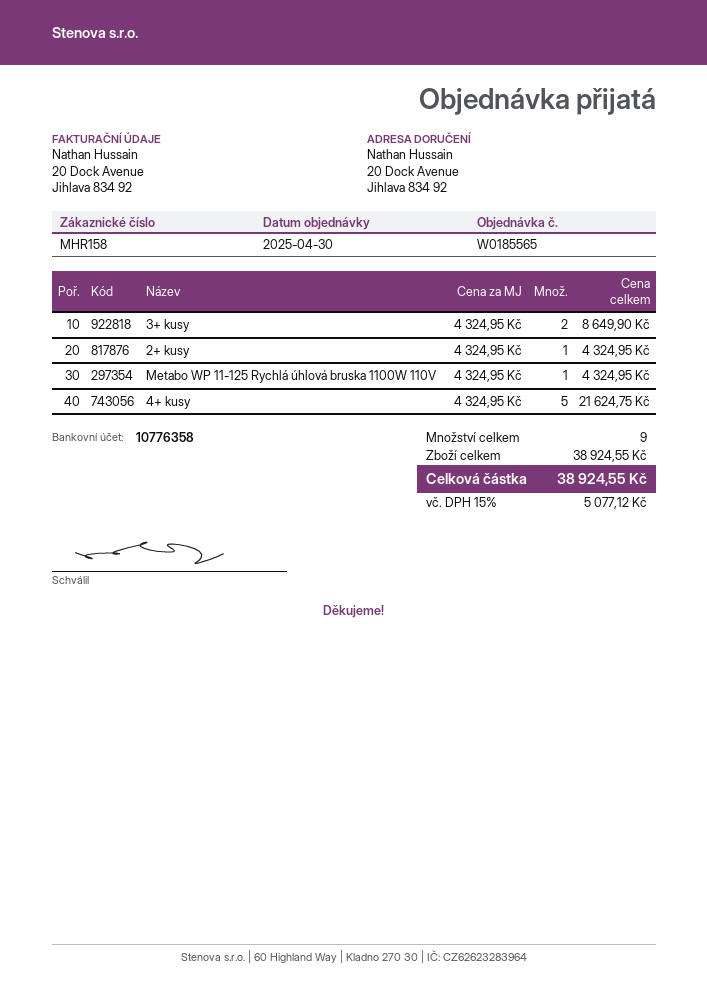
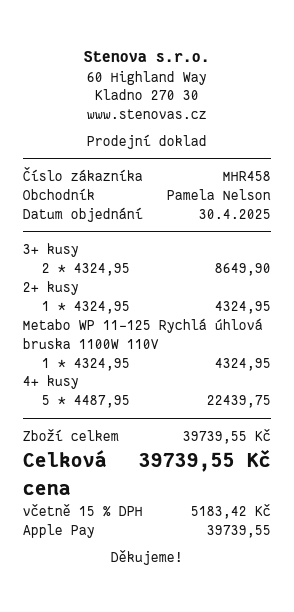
customer number: MHR158 -> MHR458
4+ kusy: 5 x 4324.95 = 21624.75 -> 5 x 4487.95 = 22439.75
subtotal: 38924.55 -> 39739.55
tax: 15% = 5077.12 -> 15% = 5183.42
total: 38924.55 -> 39739.55

